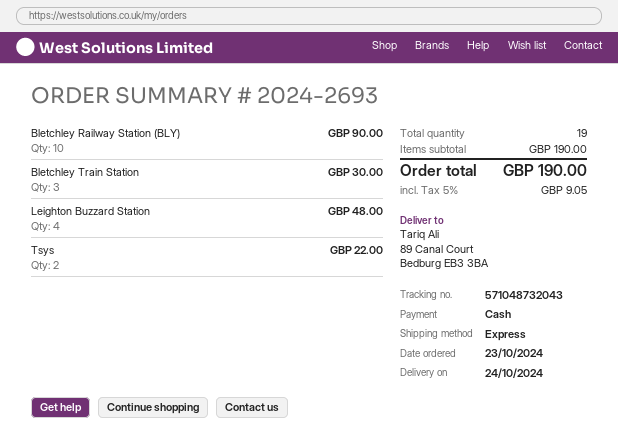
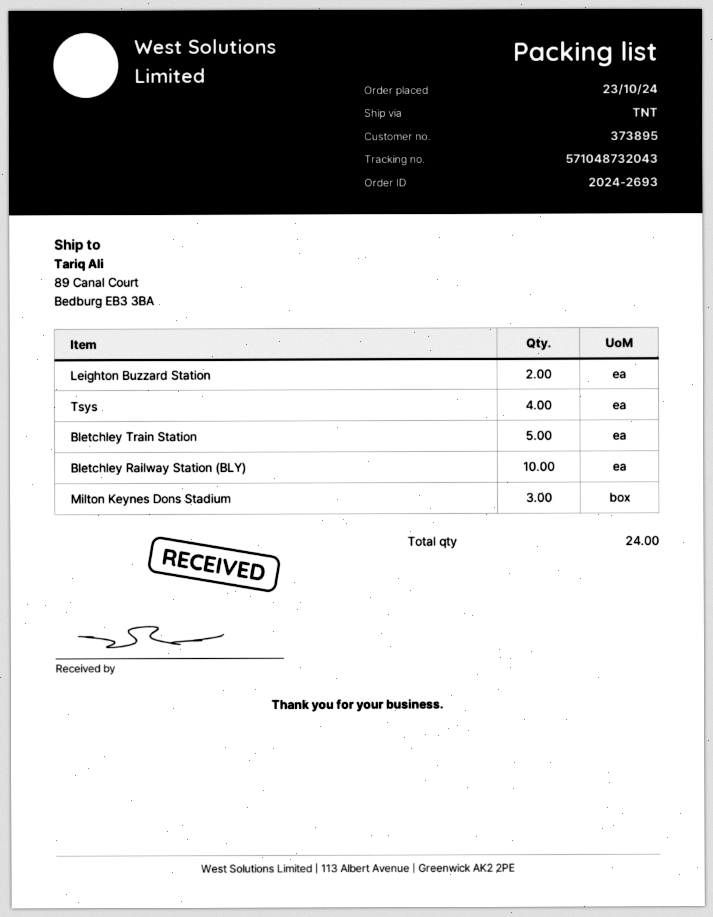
shipping method: express -> TNT
Bletchley Train Station: 3 -> 5
Leighton Buzzard Station: 4 -> 2
Tsys: 2 -> 4
Milton Keynes Dons Stadium: none -> 3
total quantity: 19 -> 24

